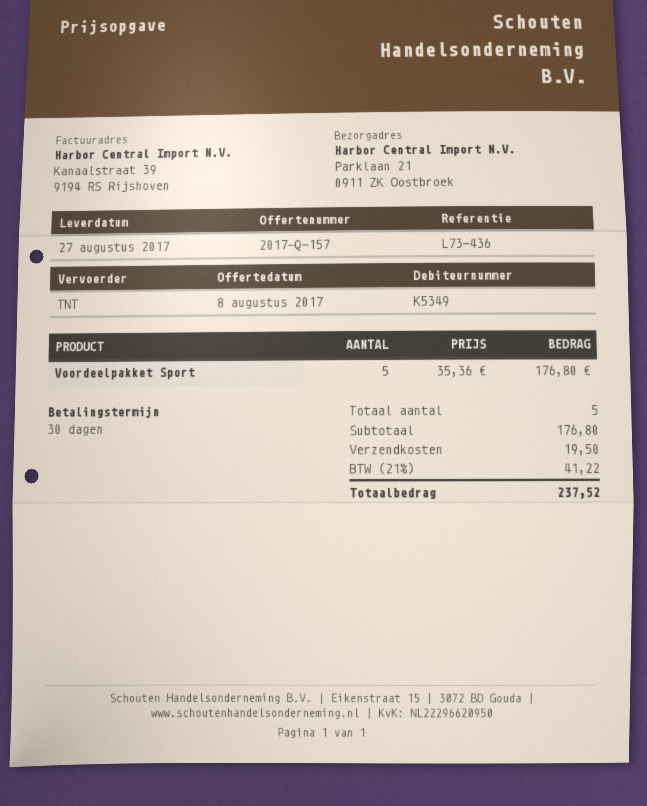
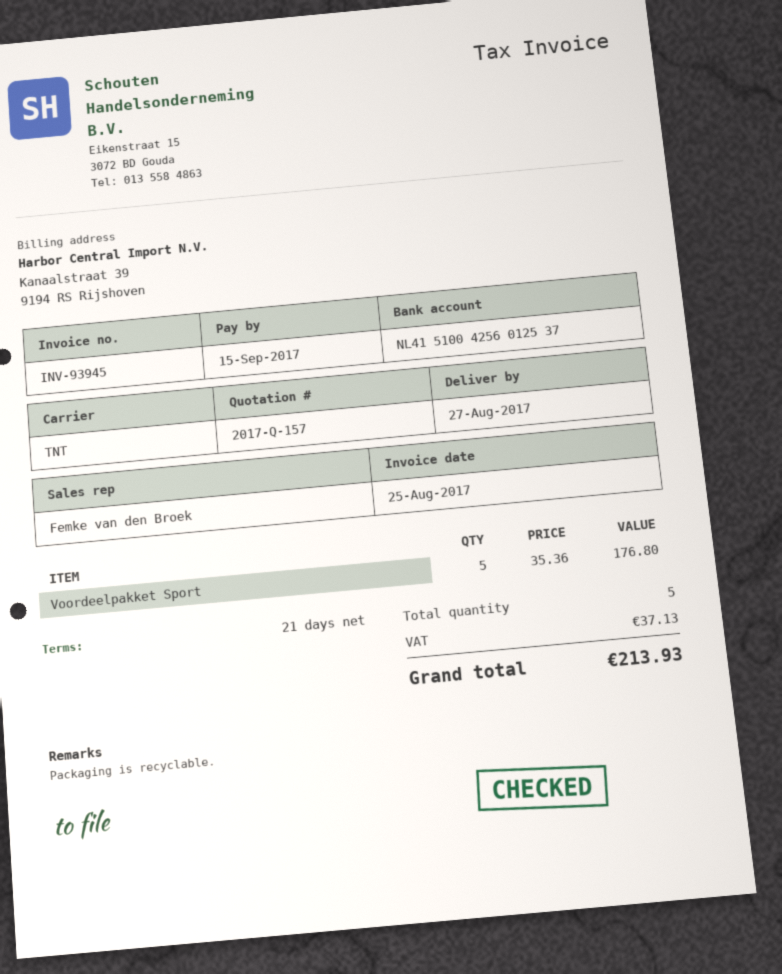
payment terms: 30 days -> 21 days
shipping: 19.50 -> none
tax: 41.22 -> 37.13
total: 237.52 -> 213.93

